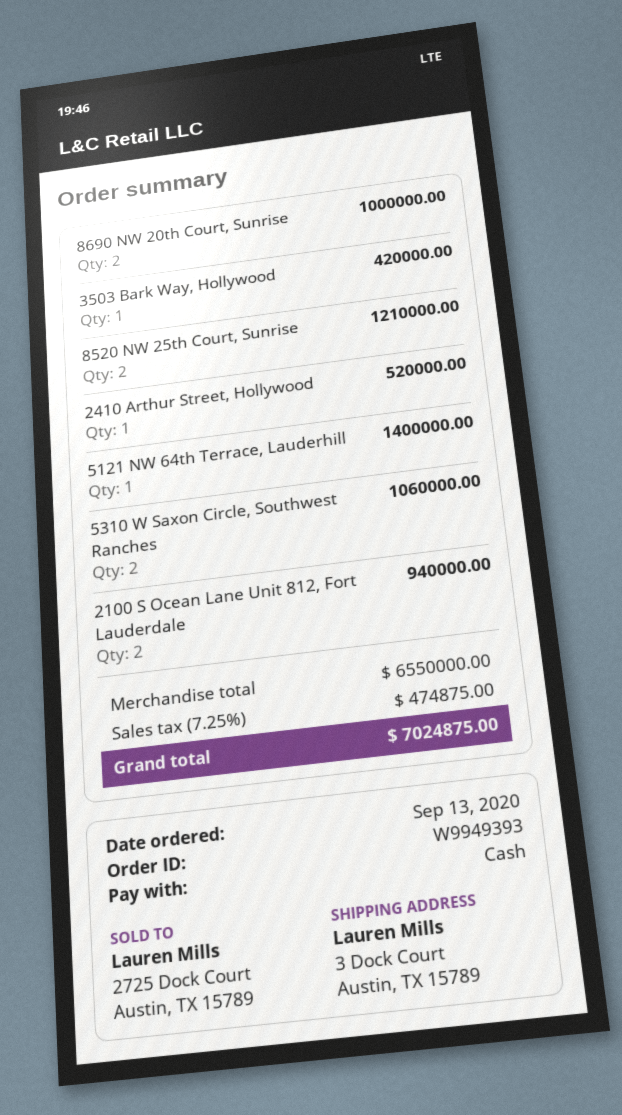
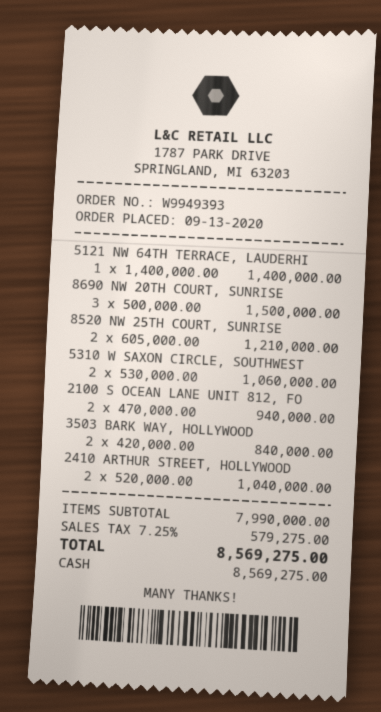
8690 NW 20th Court, Sunrise: 2 for 1000000.00 -> 3 for 1500000.00
3503 Bark Way, Hollywood: 1 for 420000.00 -> 2 for 840000.00
2410 Arthur Street, Hollywood: 1 for 520000.00 -> 2 for 1040000.00
subtotal: 6550000.00 -> 7990000.00
tax: 7.25% = 474875.00 -> 7.25% = 579275.00
total: 7024875.00 -> 8569275.00

